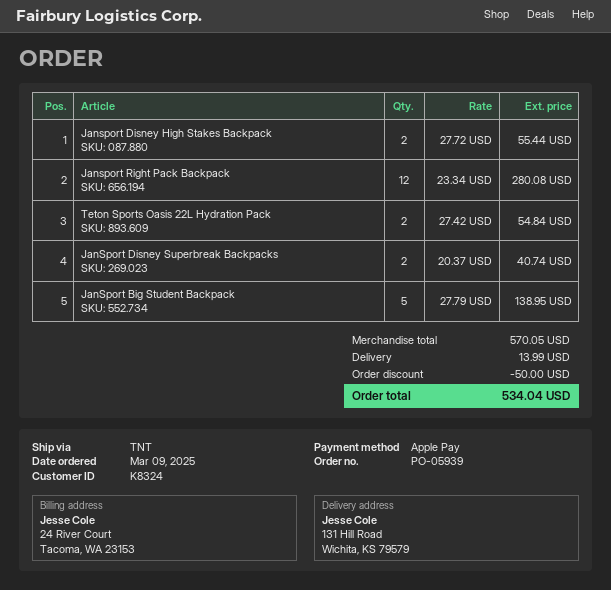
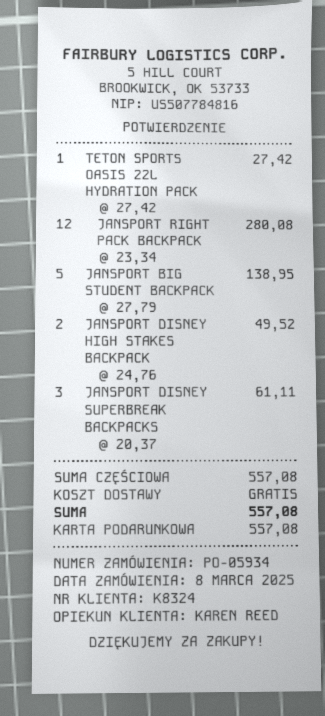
order number: PO-05939 -> PO-05934
order date: 2025-03-09 -> 2025-03-08
payment method: Apple Pay -> gift card
Jansport Disney High Stakes Backpack: 2 x 27.72 = 55.44 -> 2 x 24.76 = 49.52
Teton Sports Oasis 22L Hydration Pack: 2 x 27.42 = 54.84 -> 1 x 27.42 = 27.42
JanSport Disney Superbreak Backpacks: 2 x 20.37 = 40.74 -> 3 x 20.37 = 61.11
subtotal: 570.05 -> 557.08
discount: 50.00 -> none
shipping: 13.99 -> 0.00
total: 534.04 -> 557.08

